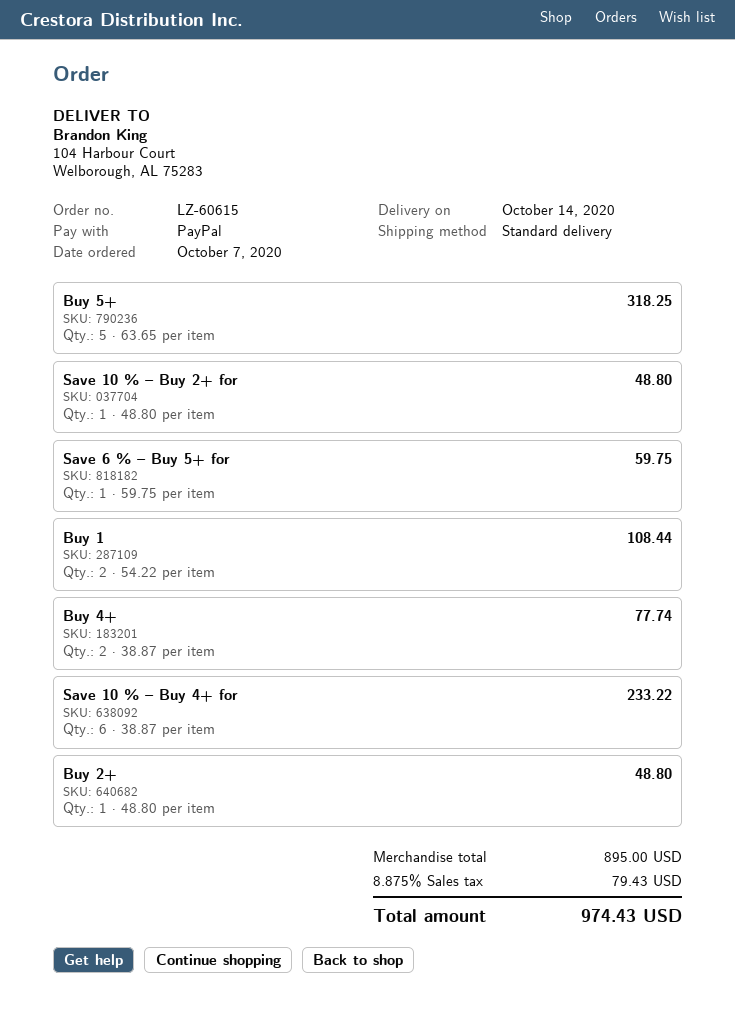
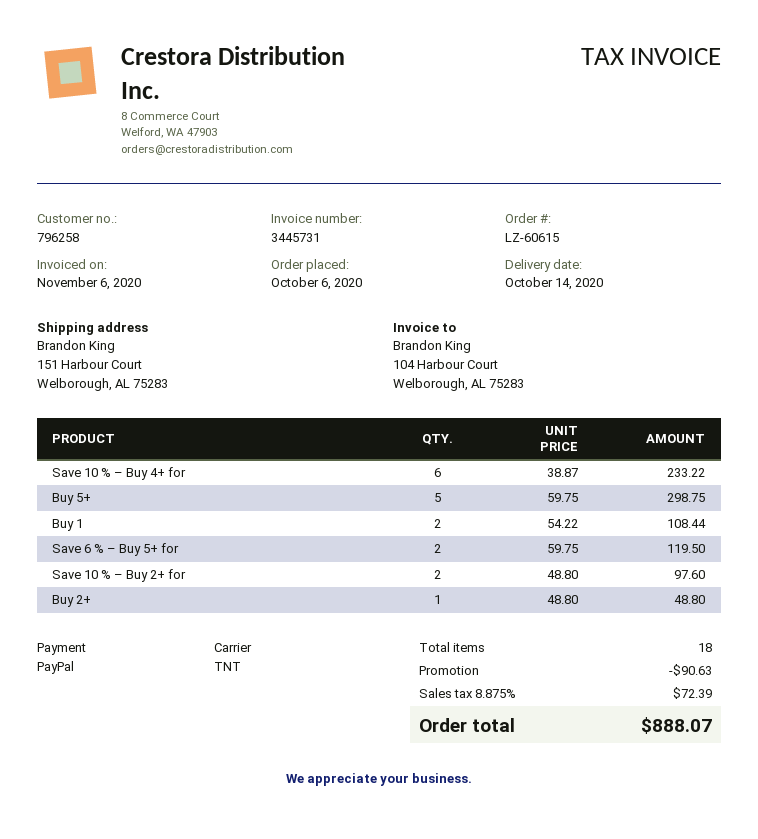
order date: 2020-10-07 -> 2020-10-06
shipping method: standard -> TNT
ship to: 104 Harbour Court, Welborough, AL 75283 -> 151 Harbour Court, Welborough, AL 75283
Buy 5+: 5 x 63.65 = 318.25 -> 5 x 59.75 = 298.75
Save 10 % – Buy 2+ for: 1 x 48.80 = 48.80 -> 2 x 48.80 = 97.60
Save 6 % – Buy 5+ for: 1 x 59.75 = 59.75 -> 2 x 59.75 = 119.50
Buy 4+: 2 x 38.87 = 77.74 -> none
discount: none -> 90.63
tax: 8.875% = 79.43 -> 8.875% = 72.39
total: 974.43 -> 888.07

